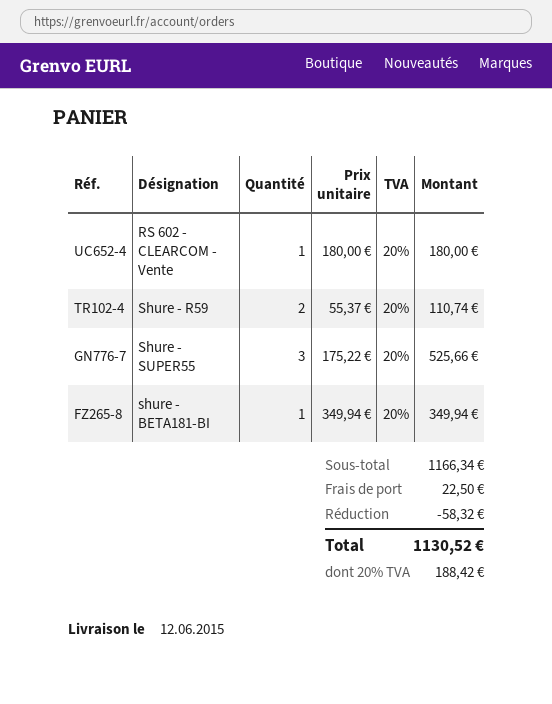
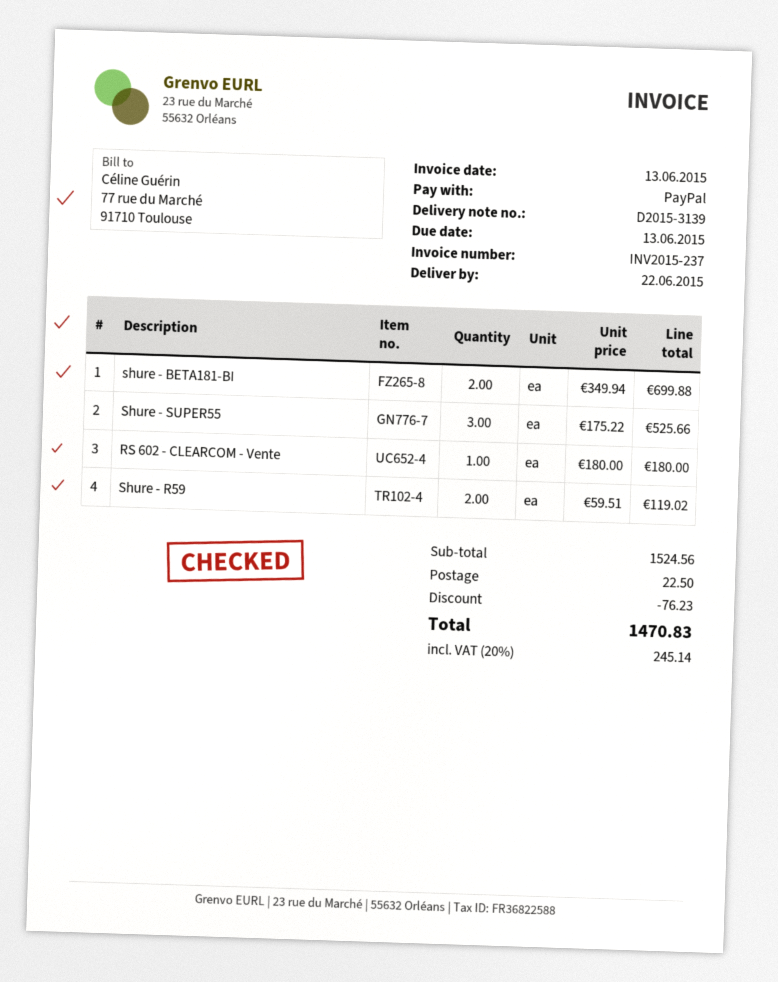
delivery date: 2015-06-12 -> 2015-06-22
Shure - R59: 2 x 55.37 = 110.74 -> 2 x 59.51 = 119.02
shure - BETA181-BI: 1 x 349.94 = 349.94 -> 2 x 349.94 = 699.88
subtotal: 1166.34 -> 1524.56
discount: 58.32 -> 76.23
tax: 20% = 188.42 -> 20% = 245.14
total: 1130.52 -> 1470.83

